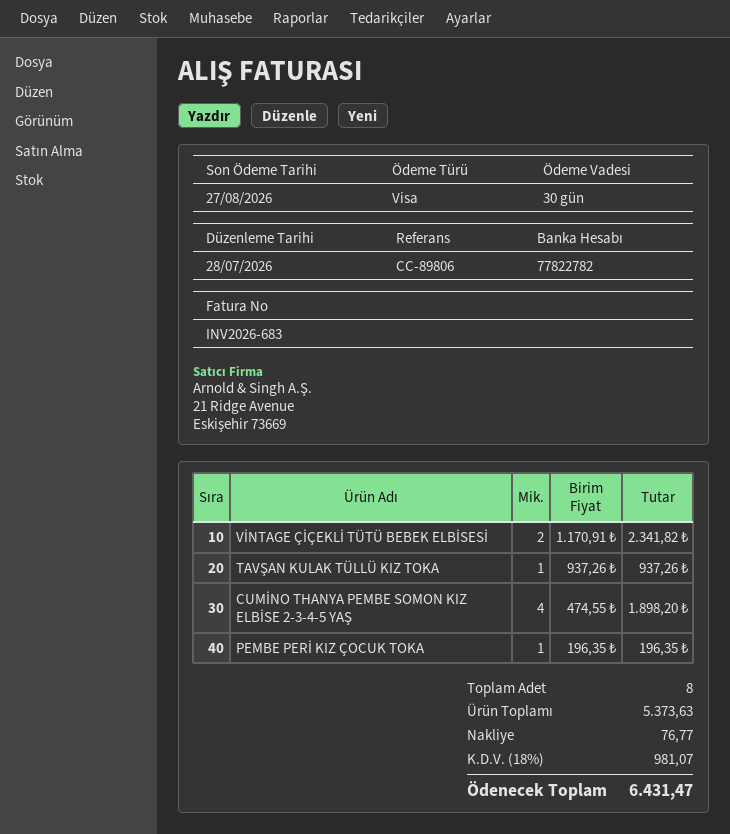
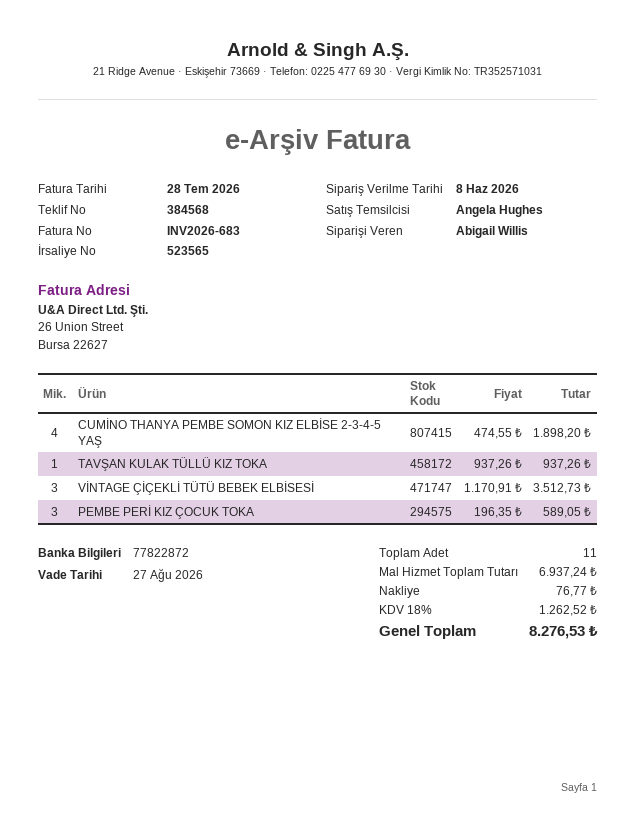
bank account: 77822782 -> 77822872
VİNTAGE ÇİÇEKLİ TÜTÜ BEBEK ELBİSESİ: 2 x 1170.91 = 2341.82 -> 3 x 1170.91 = 3512.73
PEMBE PERİ KIZ ÇOCUK TOKA: 1 x 196.35 = 196.35 -> 3 x 196.35 = 589.05
total quantity: 8 -> 11
subtotal: 5373.63 -> 6937.24
tax: 18% = 981.07 -> 18% = 1262.52
total: 6431.47 -> 8276.53

